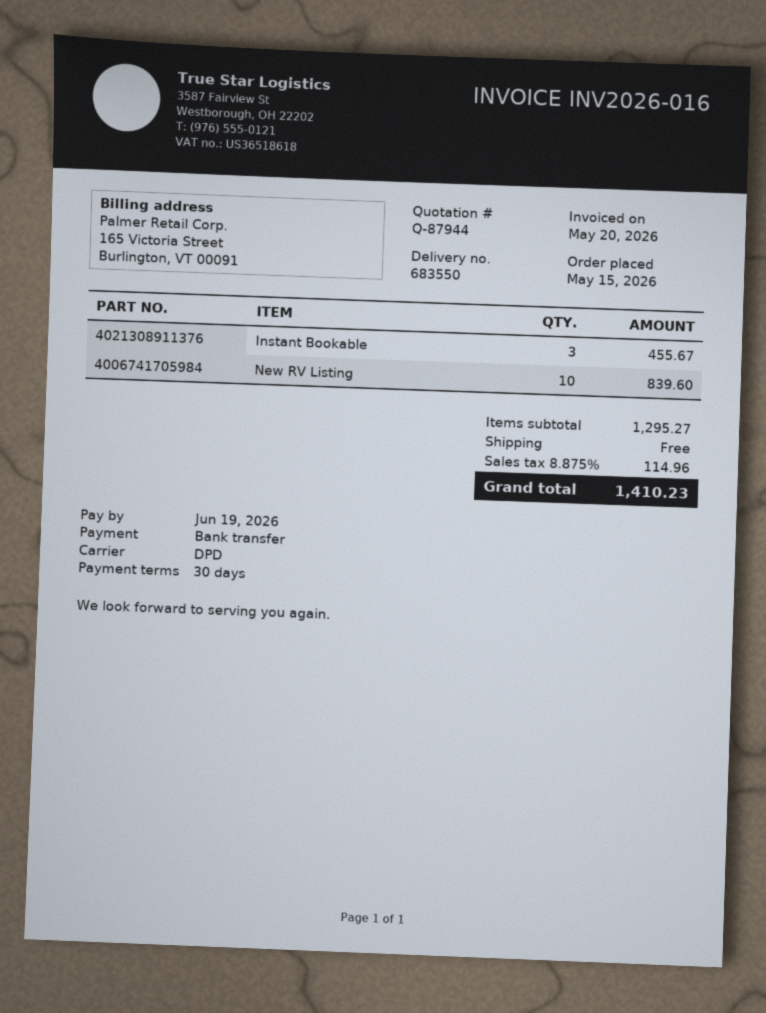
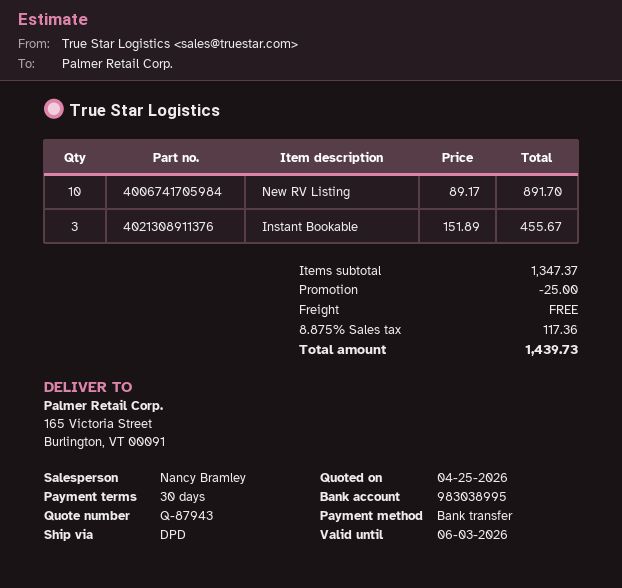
quote number: Q-87944 -> Q-87943
New RV Listing: 10 for 839.60 -> 10 for 891.70
subtotal: 1295.27 -> 1347.37
discount: none -> 25.00
tax: 8.875% = 114.96 -> 8.875% = 117.36
total: 1410.23 -> 1439.73

